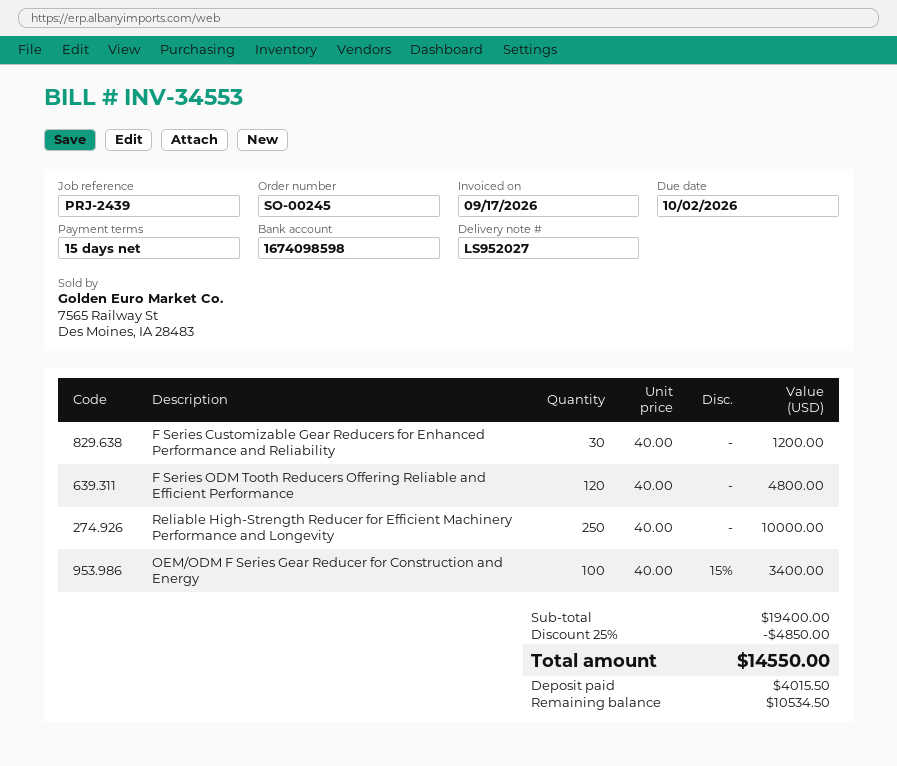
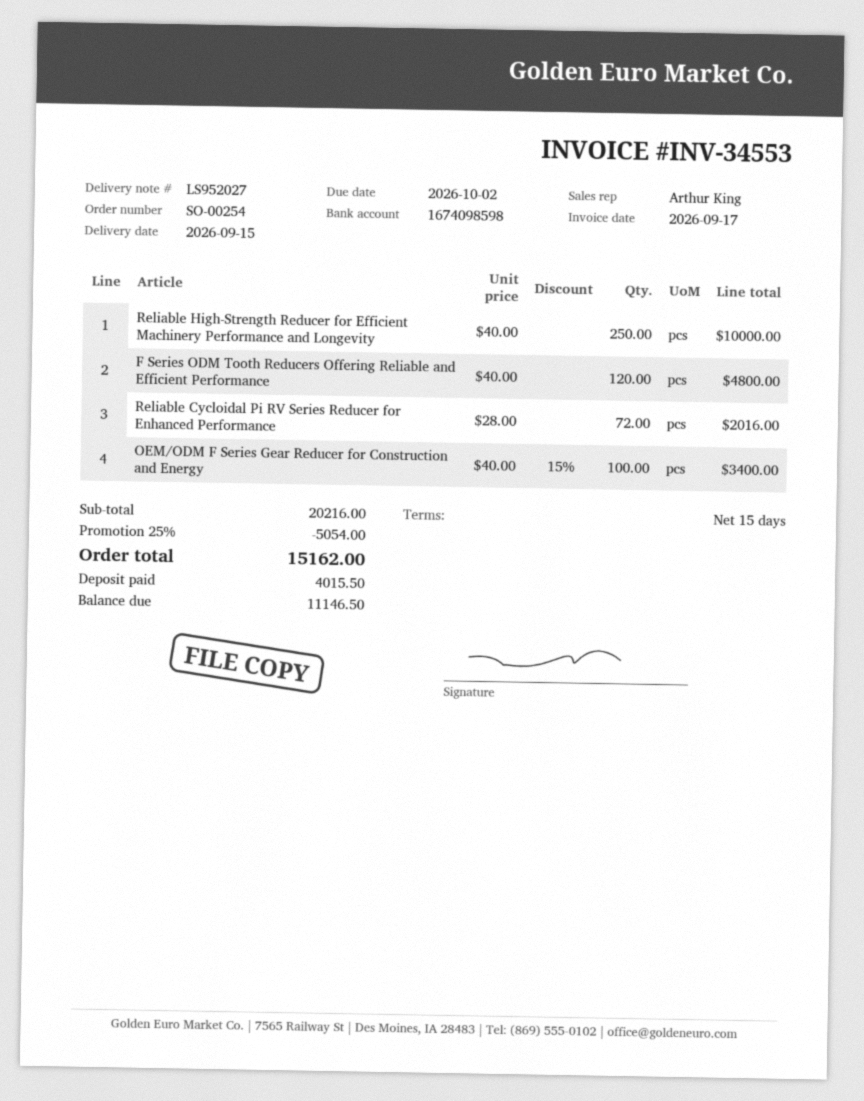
order number: SO-00245 -> SO-00254
F Series Customizable Gear Reducers for Enhanced Performance and Reliability: 30 x 40.00 = 1200.00 -> none
Reliable Cycloidal Pi RV Series Reducer for Enhanced Performance: none -> 72 x 28.00 = 2016.00
subtotal: 19400.00 -> 20216.00
discount: 25% = 4850.00 -> 25% = 5054.00
total: 14550.00 -> 15162.00
balance: 10534.50 -> 11146.50

